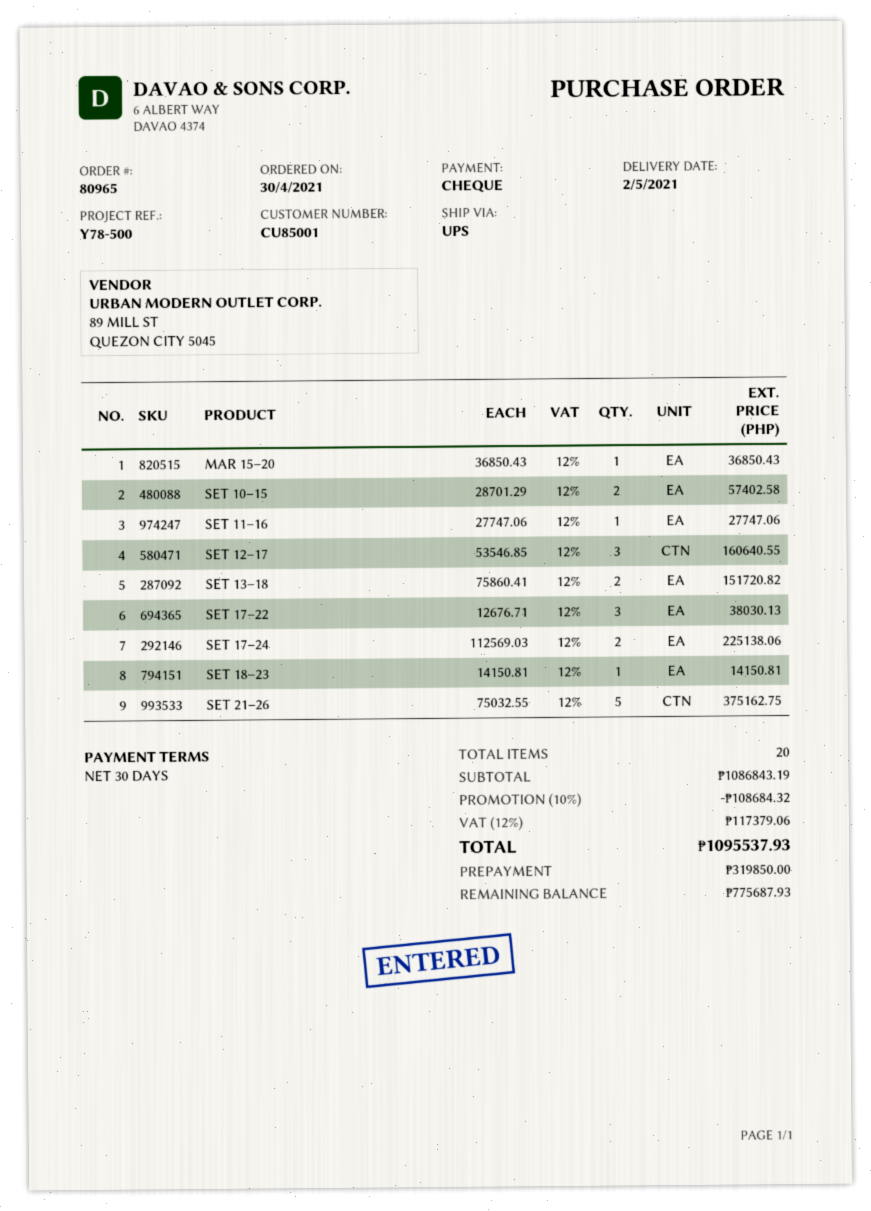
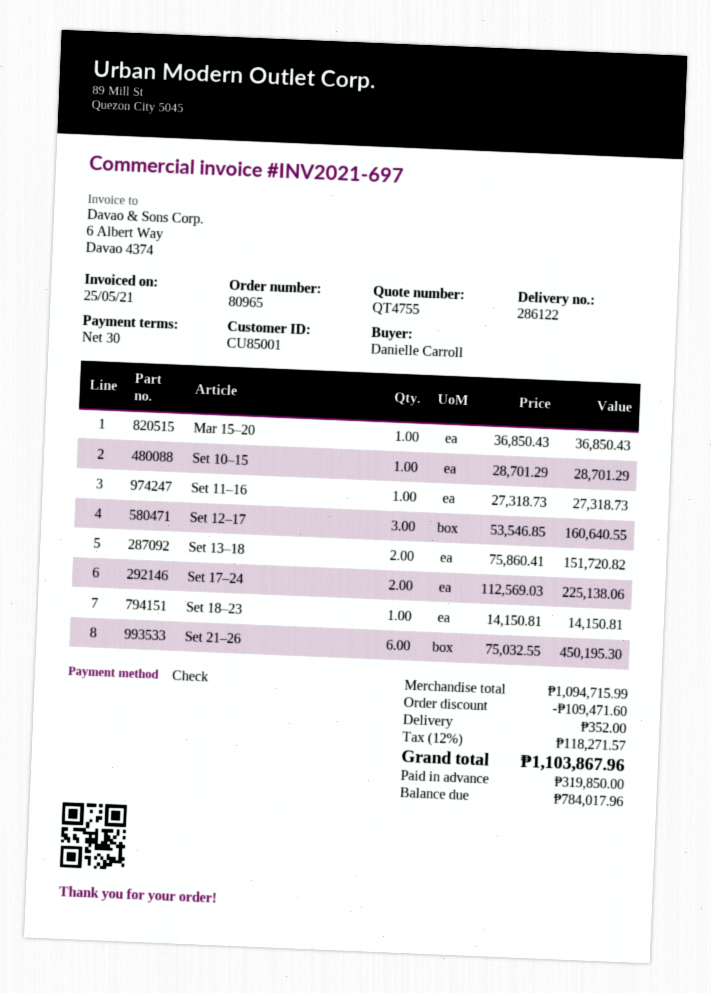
SET 10–15: 2 x 28701.29 = 57402.58 -> 1 x 28701.29 = 28701.29
SET 11–16: 1 x 27747.06 = 27747.06 -> 1 x 27318.73 = 27318.73
SET 17–22: 3 x 12676.71 = 38030.13 -> none
SET 21–26: 5 x 75032.55 = 375162.75 -> 6 x 75032.55 = 450195.30
subtotal: 1086843.19 -> 1094715.99
discount: 108684.32 -> 109471.60
shipping: none -> 352.00
tax: 12% = 117379.06 -> 12% = 118271.57
total: 1095537.93 -> 1103867.96
balance: 775687.93 -> 784017.96

